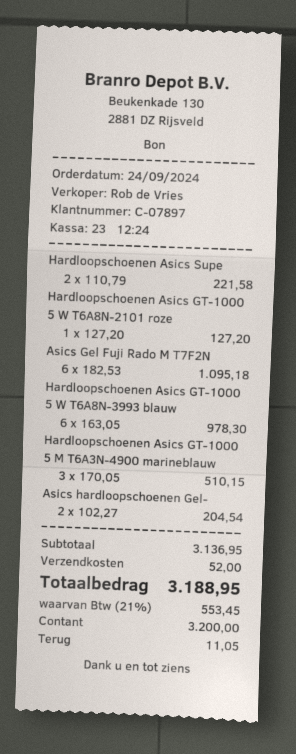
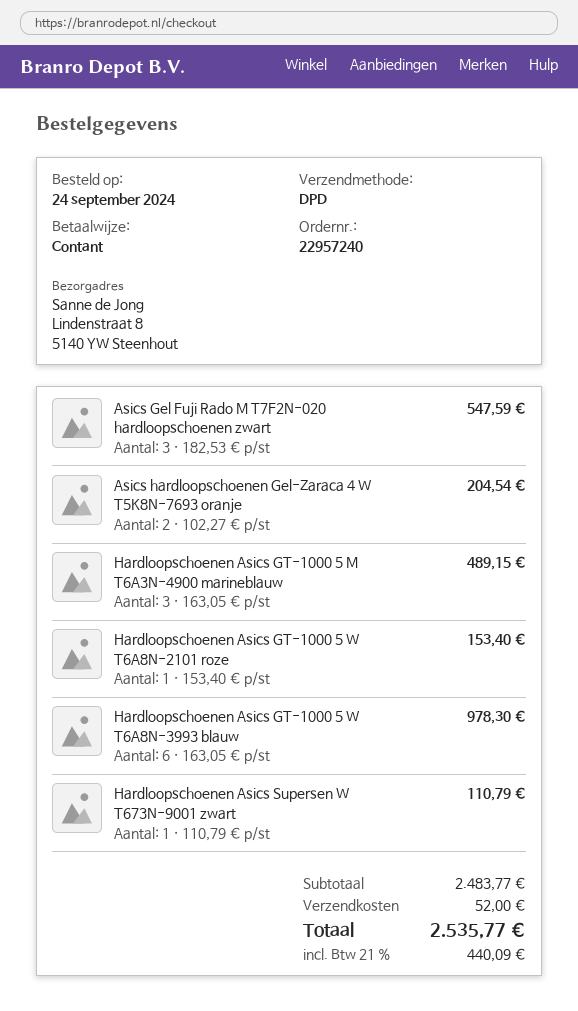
Hardloopschoenen Asics Supe: 2 x 110.79 = 221.58 -> 1 x 110.79 = 110.79
Hardloopschoenen Asics GT-1000 5 W T6A8N-2101 roze: 1 x 127.20 = 127.20 -> 1 x 153.40 = 153.40
Asics Gel Fuji Rado M T7F2N: 6 x 182.53 = 1095.18 -> 3 x 182.53 = 547.59
Hardloopschoenen Asics GT-1000 5 M T6A3N-4900 marineblauw: 3 x 170.05 = 510.15 -> 3 x 163.05 = 489.15
subtotal: 3136.95 -> 2483.77
tax: 21% = 553.45 -> 21% = 440.09
total: 3188.95 -> 2535.77

